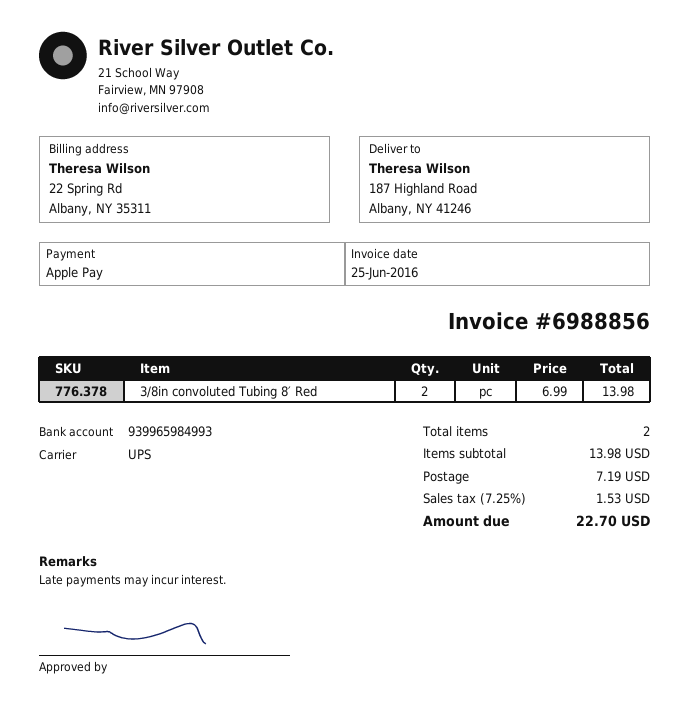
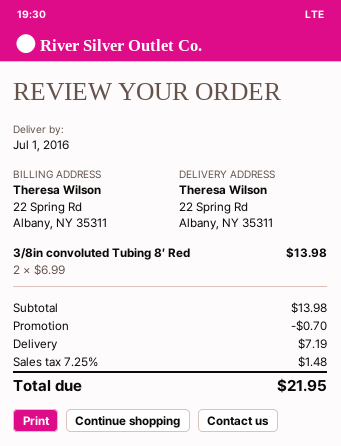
ship to: 187 Highland Road, Albany, NY 41246 -> 22 Spring Rd, Albany, NY 35311
discount: none -> 0.70
tax: 7.25% = 1.53 -> 7.25% = 1.48
total: 22.70 -> 21.95

